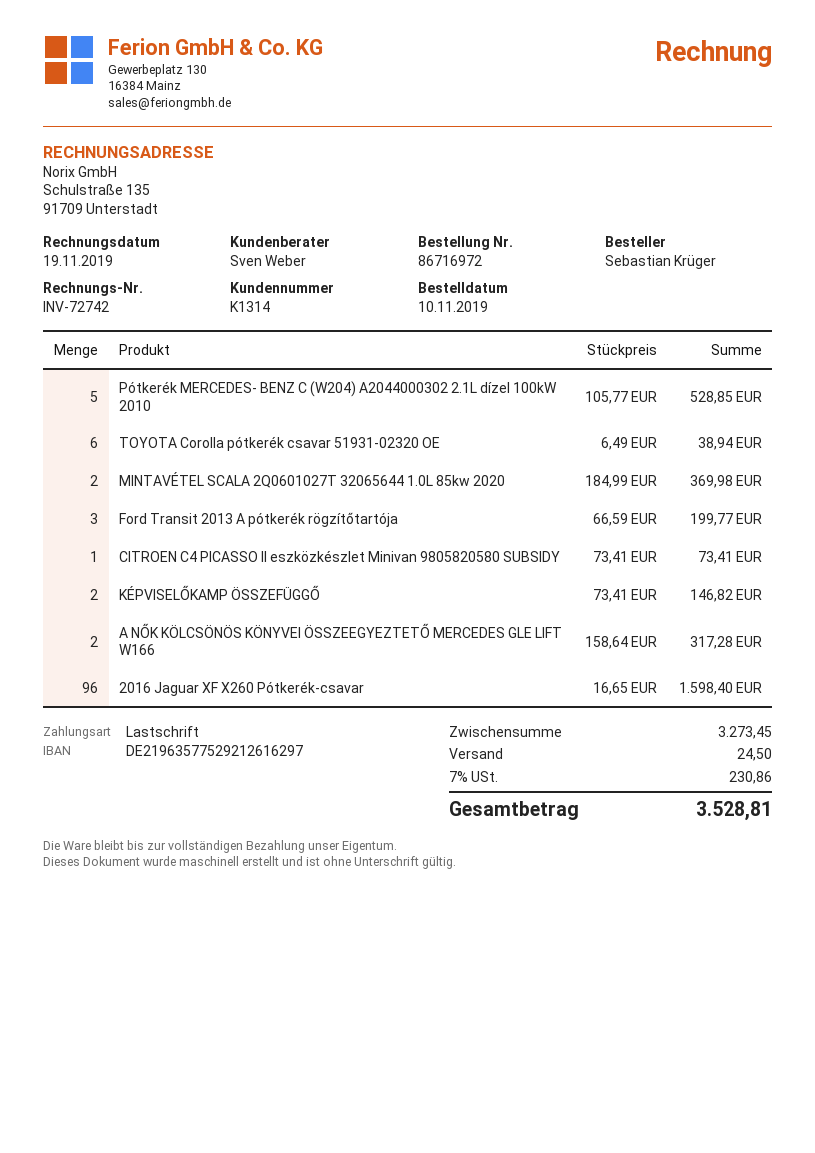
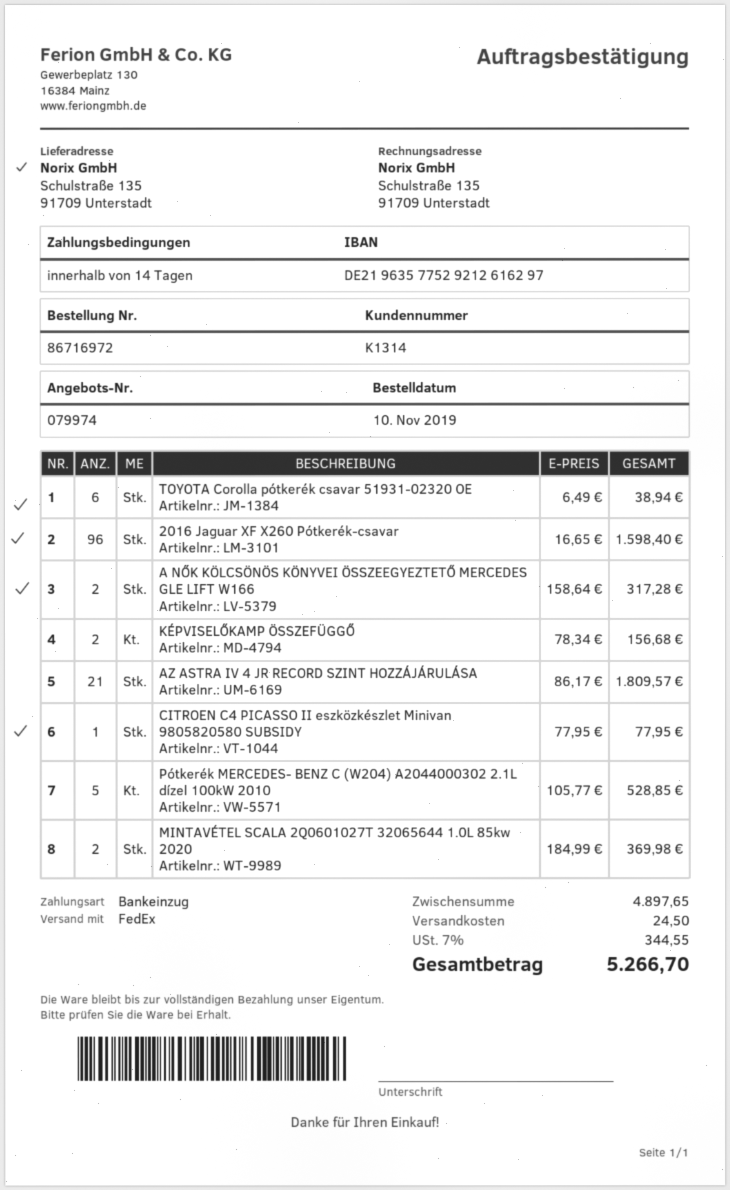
Ford Transit 2013 A pótkerék rögzítőtartója: 3 x 66.59 = 199.77 -> none
CITROEN C4 PICASSO II eszközkészlet Minivan 9805820580 SUBSIDY: 1 x 73.41 = 73.41 -> 1 x 77.95 = 77.95
KÉPVISELŐKAMP ÖSSZEFÜGGŐ: 2 x 73.41 = 146.82 -> 2 x 78.34 = 156.68
AZ ASTRA IV 4 JR RECORD SZINT HOZZÁJÁRULÁSA: none -> 21 x 86.17 = 1809.57
subtotal: 3273.45 -> 4897.65
tax: 7% = 230.86 -> 7% = 344.55
total: 3528.81 -> 5266.70

